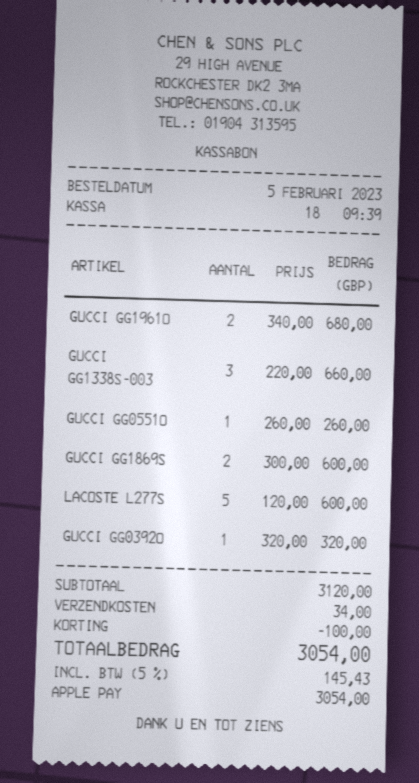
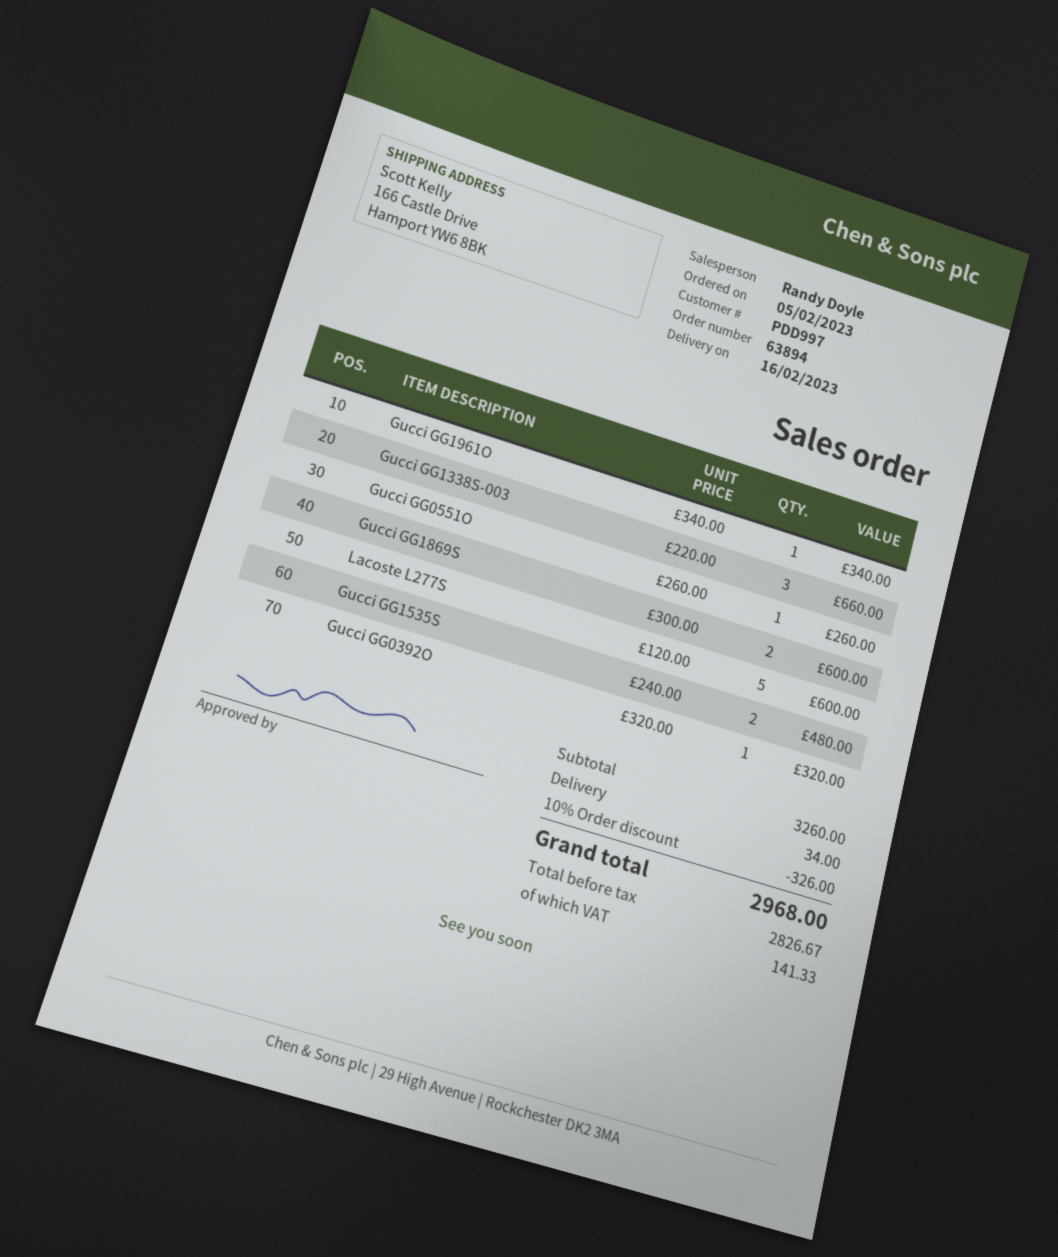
GUCCI GG1961O: 2 x 340.00 = 680.00 -> 1 x 340.00 = 340.00
Gucci GG1535S: none -> 2 x 240.00 = 480.00
subtotal: 3120.00 -> 3260.00
discount: 100.00 -> 326.00
tax: 145.43 -> 141.33
total: 3054.00 -> 2968.00

